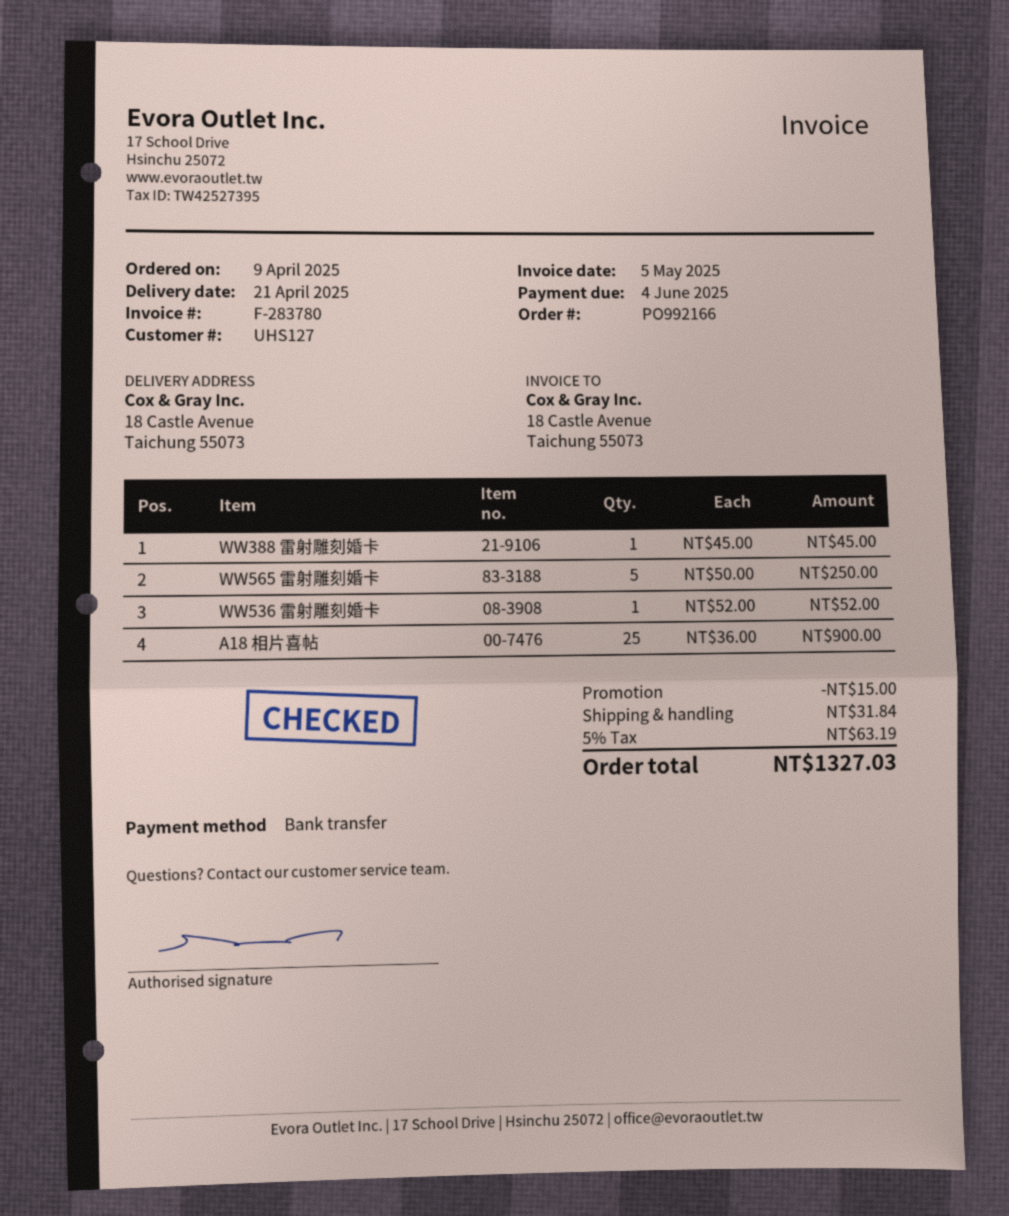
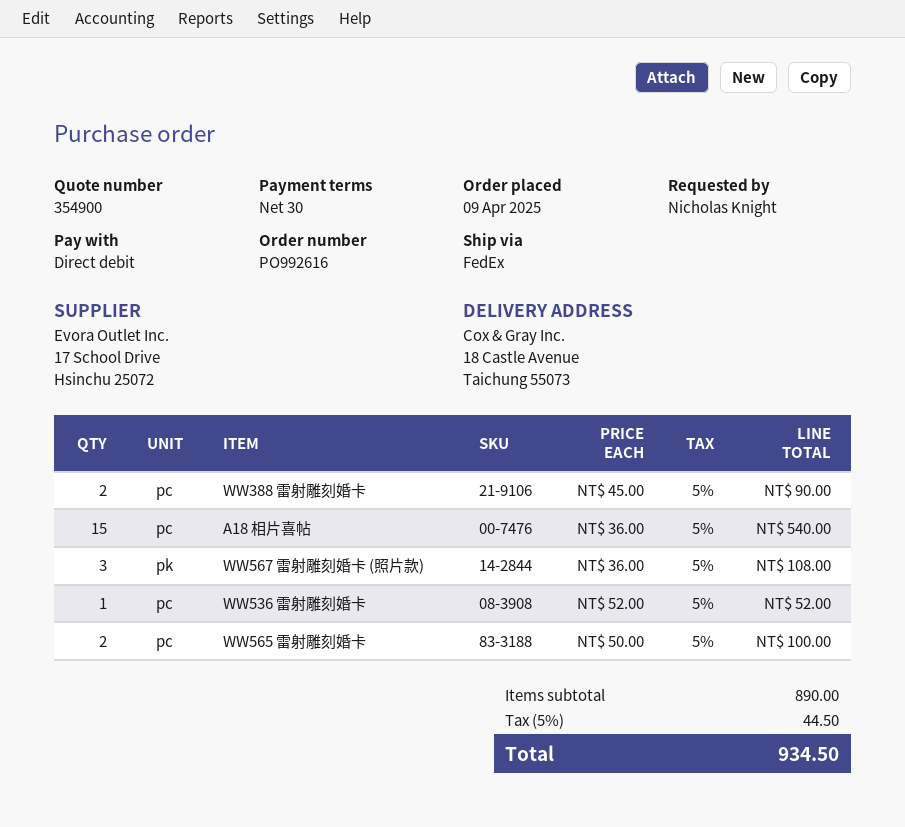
order number: PO992166 -> PO992616
payment method: bank transfer -> direct debit
WW388 雷射雕刻婚卡: 1 x 45.00 = 45.00 -> 2 x 45.00 = 90.00
WW565 雷射雕刻婚卡: 5 x 50.00 = 250.00 -> 2 x 50.00 = 100.00
A18 相片喜帖: 25 x 36.00 = 900.00 -> 15 x 36.00 = 540.00
WW567 雷射雕刻婚卡 (照片款): none -> 3 x 36.00 = 108.00
discount: 15.00 -> none
shipping: 31.84 -> none
tax: 5% = 63.19 -> 5% = 44.50
total: 1327.03 -> 934.50

